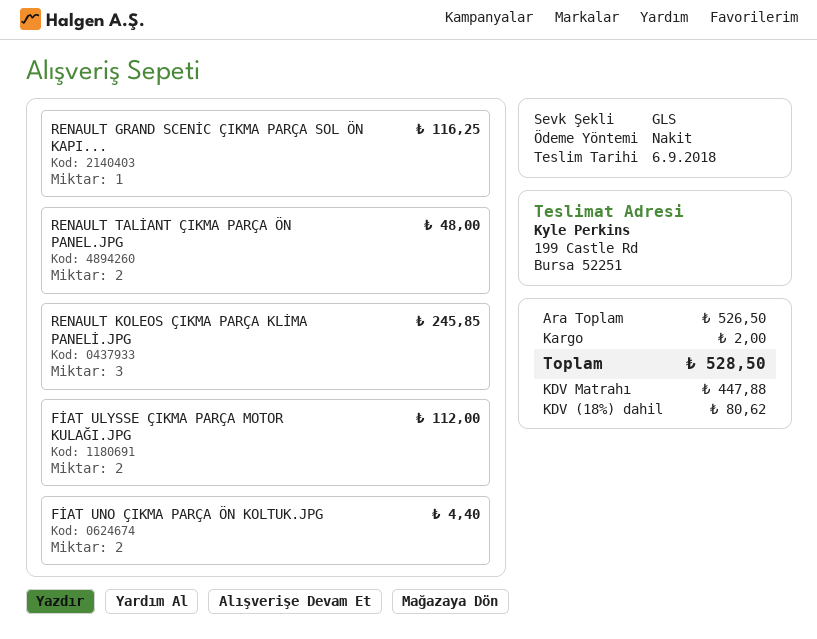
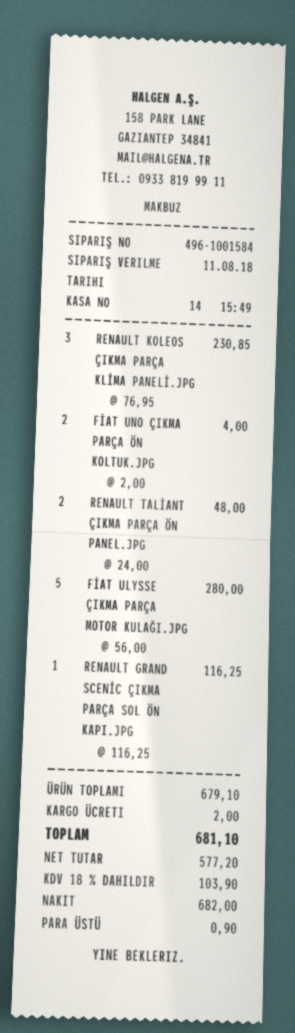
RENAULT KOLEOS ÇIKMA PARÇA KLİMA PANELİ.JPG: 3 for 245.85 -> 3 for 230.85
FİAT ULYSSE ÇIKMA PARÇA MOTOR KULAĞI.JPG: 2 for 112.00 -> 5 for 280.00
FİAT UNO ÇIKMA PARÇA ÖN KOLTUK.JPG: 2 for 4.40 -> 2 for 4.00
subtotal: 526.50 -> 679.10
net: 447.88 -> 577.20
tax: 18% = 80.62 -> 18% = 103.90
total: 528.50 -> 681.10

